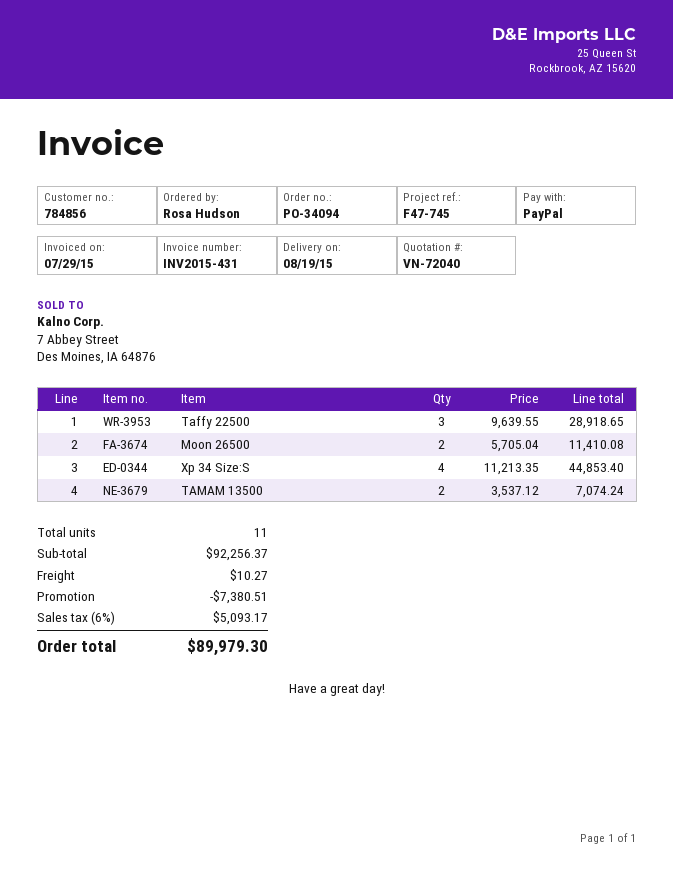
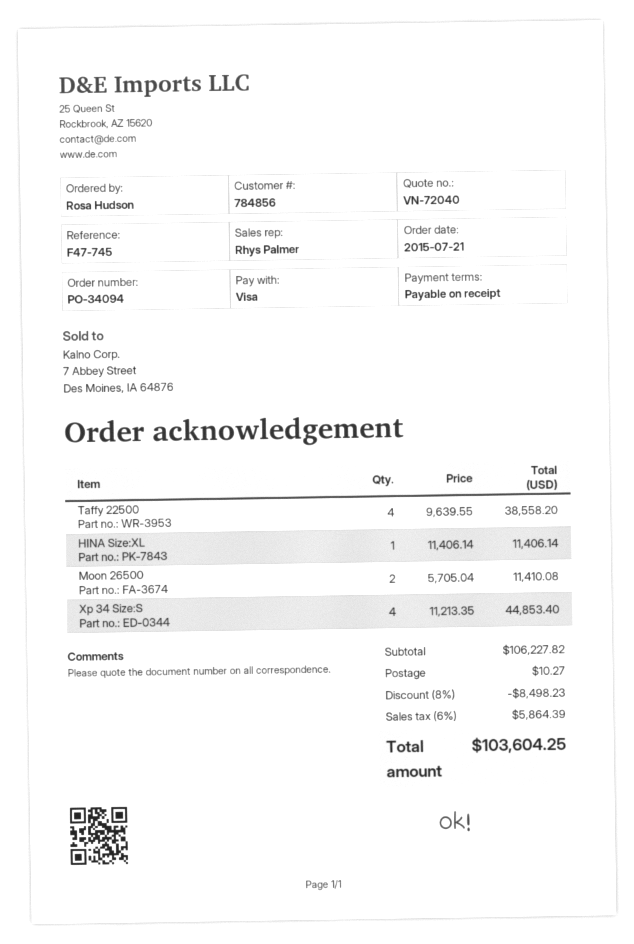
payment method: PayPal -> Visa
Taffy 22500: 3 x 9639.55 = 28918.65 -> 4 x 9639.55 = 38558.20
TAMAM 13500: 2 x 3537.12 = 7074.24 -> none
HINA Size:XL: none -> 1 x 11406.14 = 11406.14
subtotal: 92256.37 -> 106227.82
discount: 7380.51 -> 8498.23
tax: 6% = 5093.17 -> 6% = 5864.39
total: 89979.30 -> 103604.25

